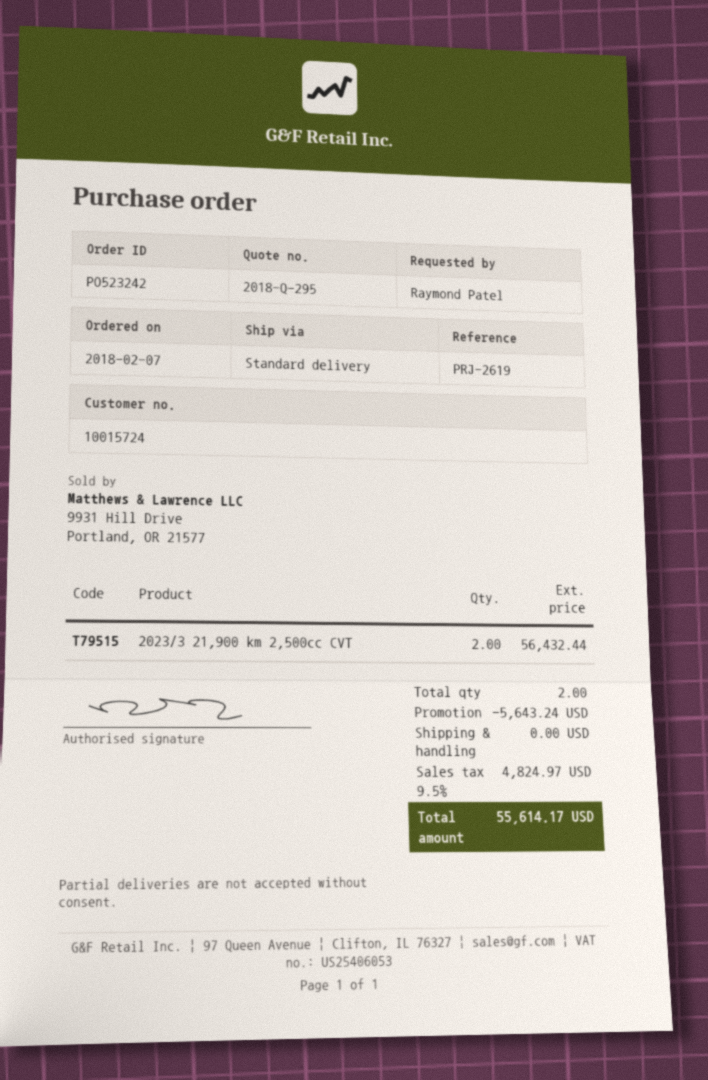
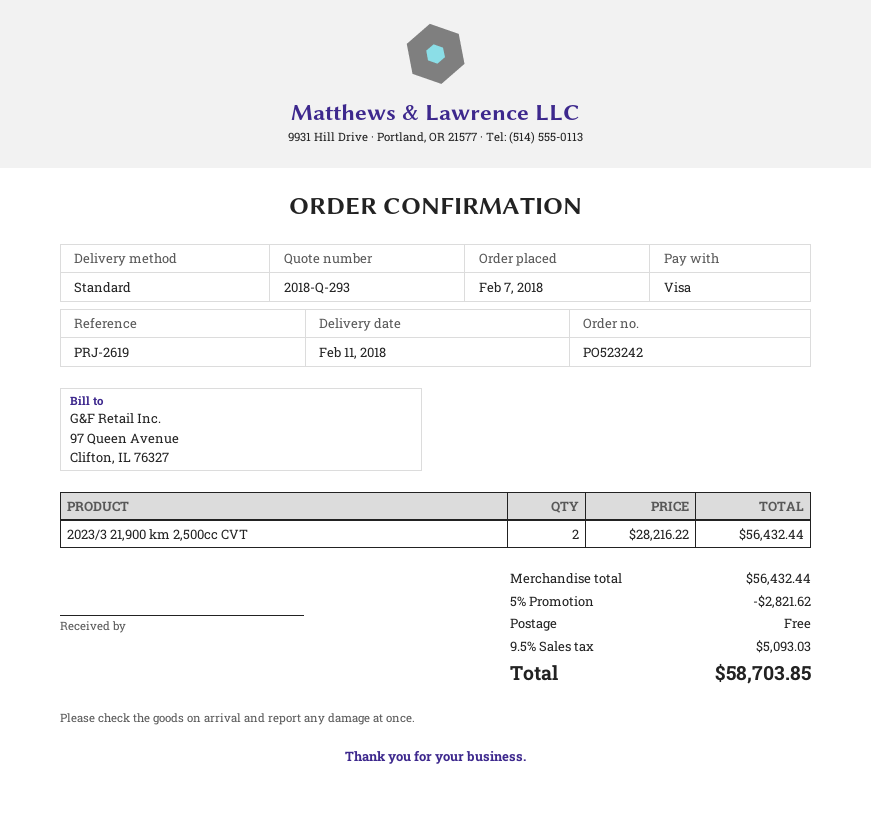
quote number: 2018-Q-295 -> 2018-Q-293
discount: 5643.24 -> 2821.62
tax: 9.5% = 4824.97 -> 9.5% = 5093.03
total: 55614.17 -> 58703.85

